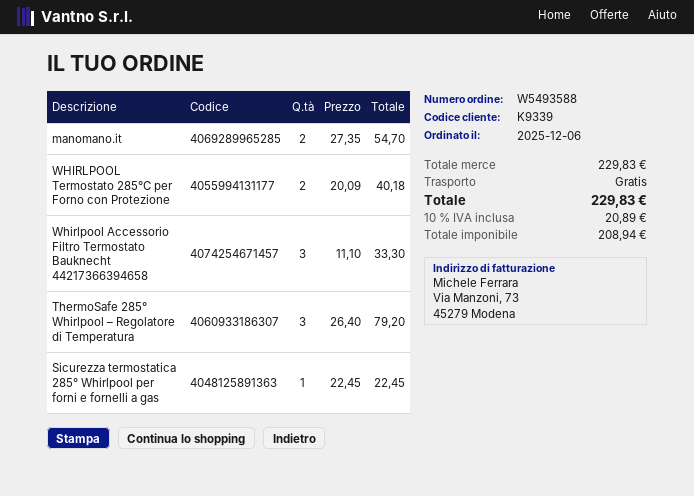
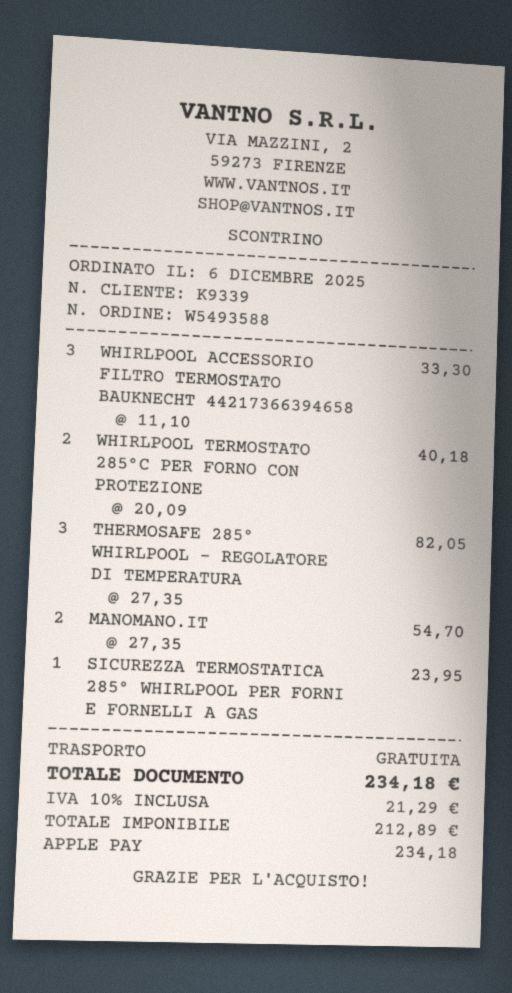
ThermoSafe 285° Whirlpool – Regolatore di Temperatura: 3 x 26.40 = 79.20 -> 3 x 27.35 = 82.05
Sicurezza termostatica 285° Whirlpool per forni e fornelli a gas: 1 x 22.45 = 22.45 -> 1 x 23.95 = 23.95
net: 208.94 -> 212.89
tax: 10% = 20.89 -> 10% = 21.29
total: 229.83 -> 234.18

